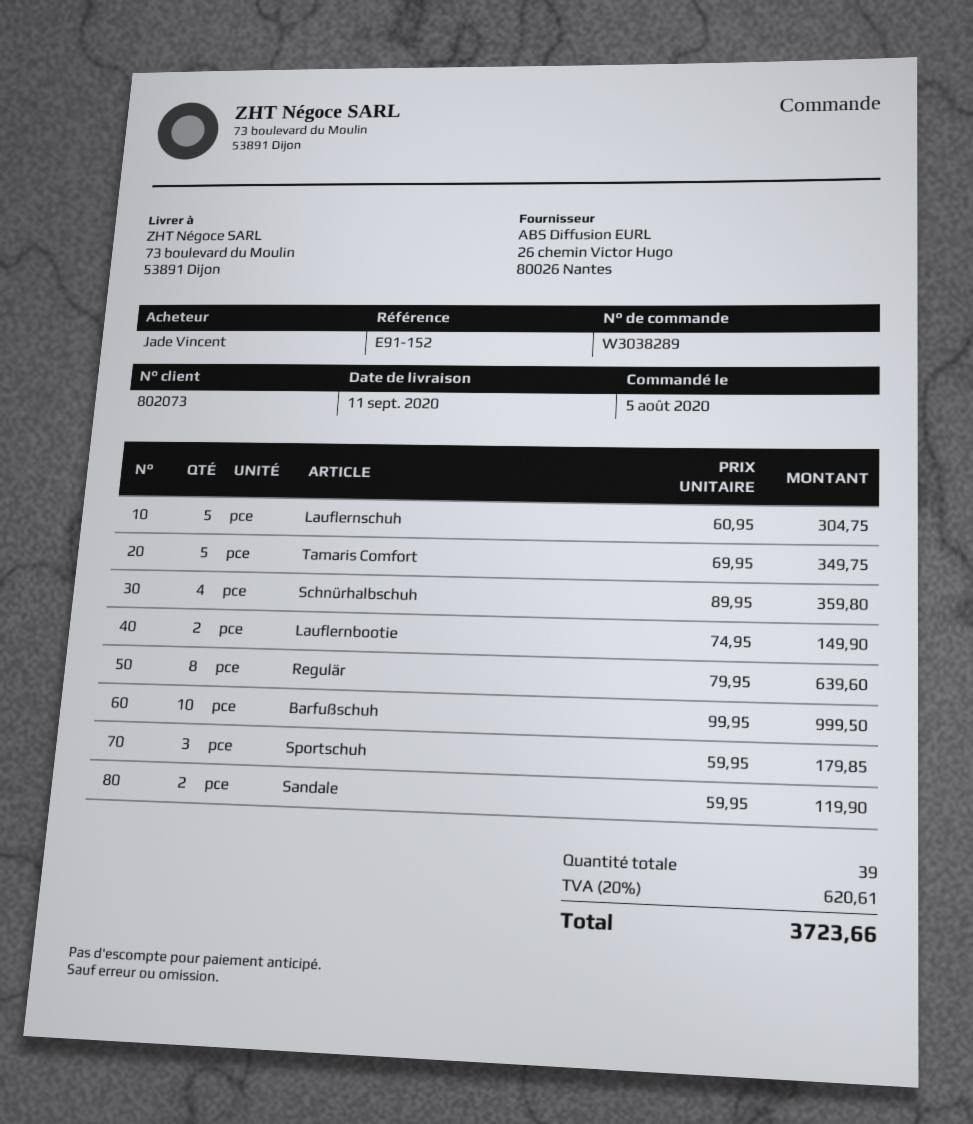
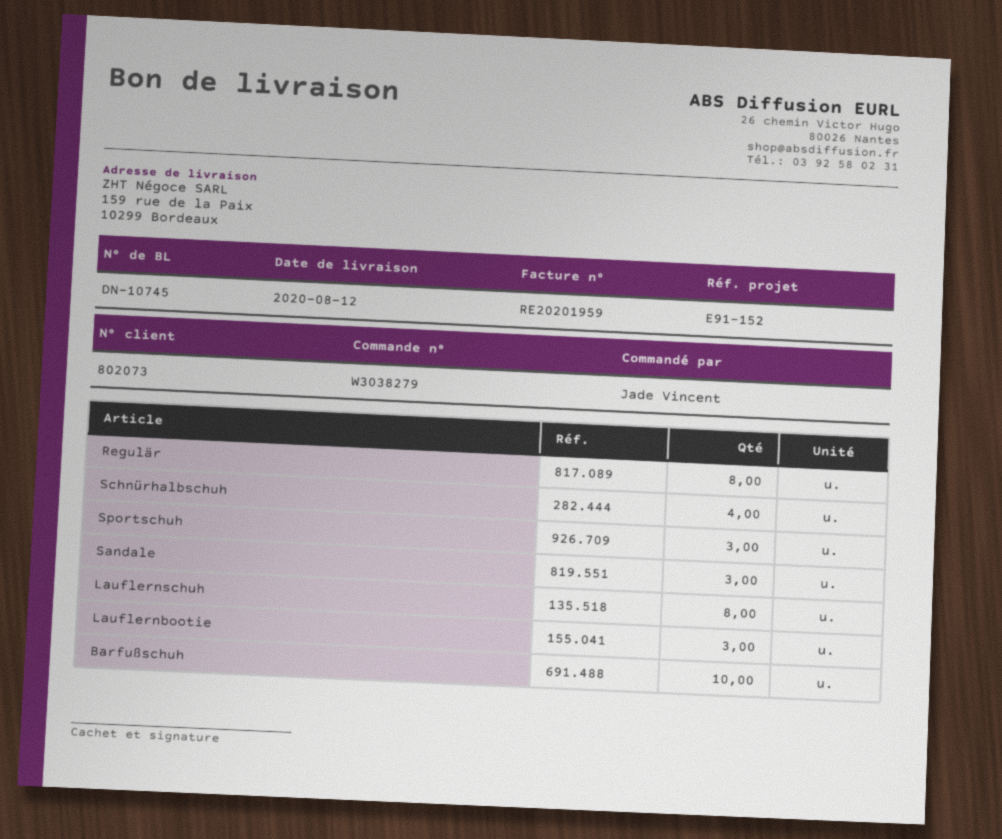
order number: W3038289 -> W3038279
delivery date: 2020-09-11 -> 2020-08-12
ship to: 73 boulevard du Moulin, 53891 Dijon -> 159 rue de la Paix, 10299 Bordeaux
Lauflernschuh: 5 -> 8
Tamaris Comfort: 5 -> none
Lauflernbootie: 2 -> 3
Sandale: 2 -> 3

